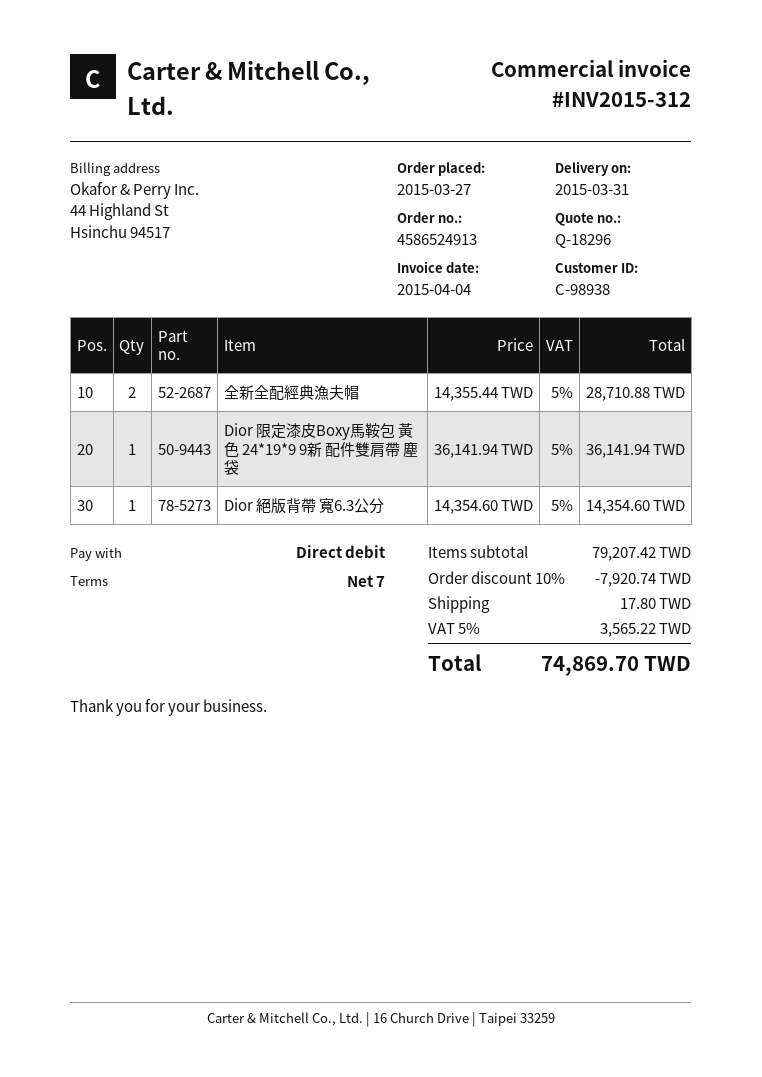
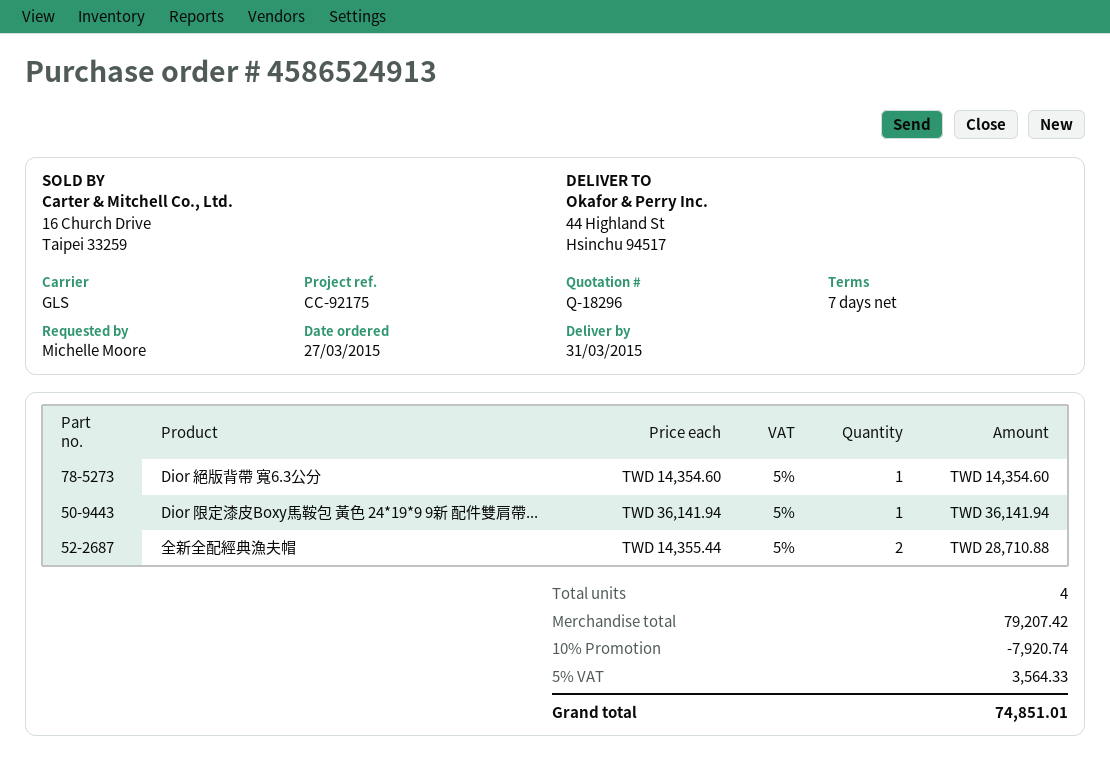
shipping: 17.80 -> none
tax: 5% = 3565.22 -> 5% = 3564.33
total: 74869.70 -> 74851.01

